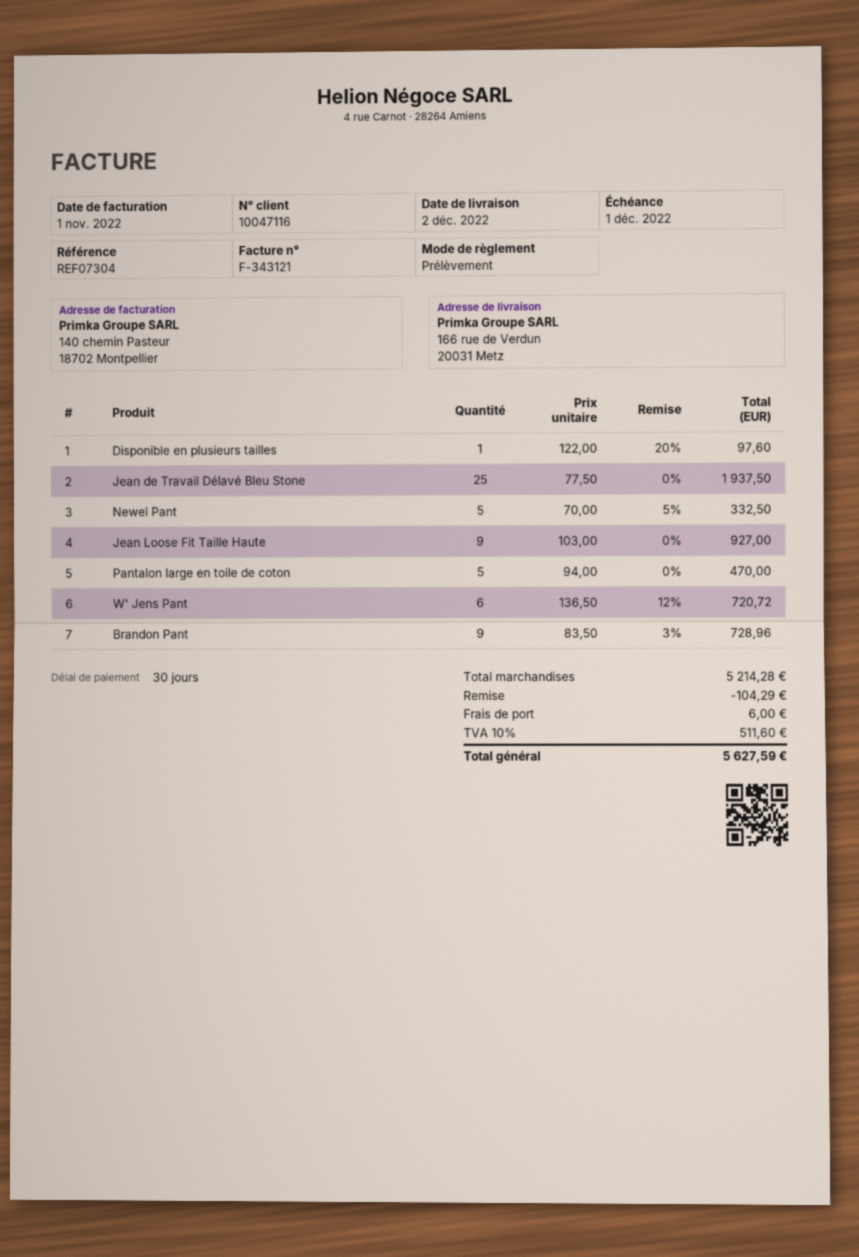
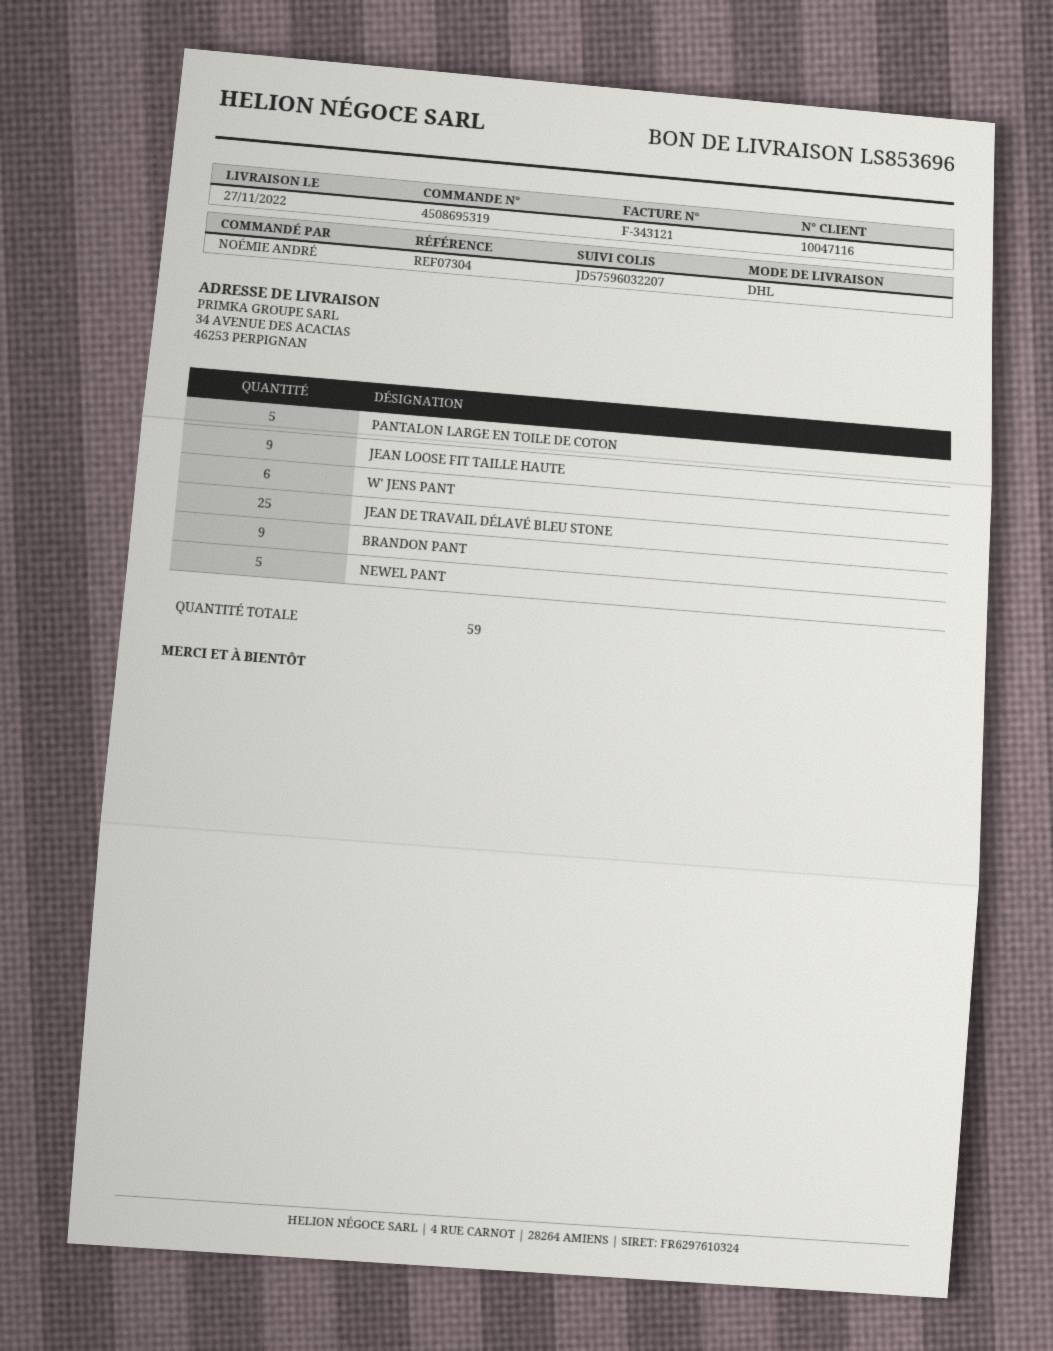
delivery date: 2022-12-02 -> 2022-11-27
ship to: 166 rue de Verdun, 20031 Metz -> 34 AVENUE DES ACACIAS, 46253 PERPIGNAN
Disponible en plusieurs tailles: 1 -> none

